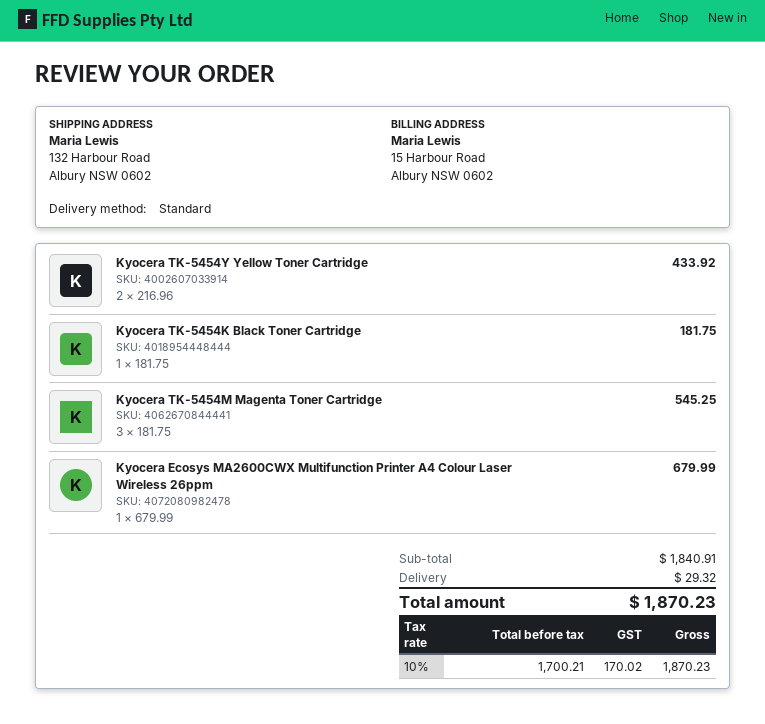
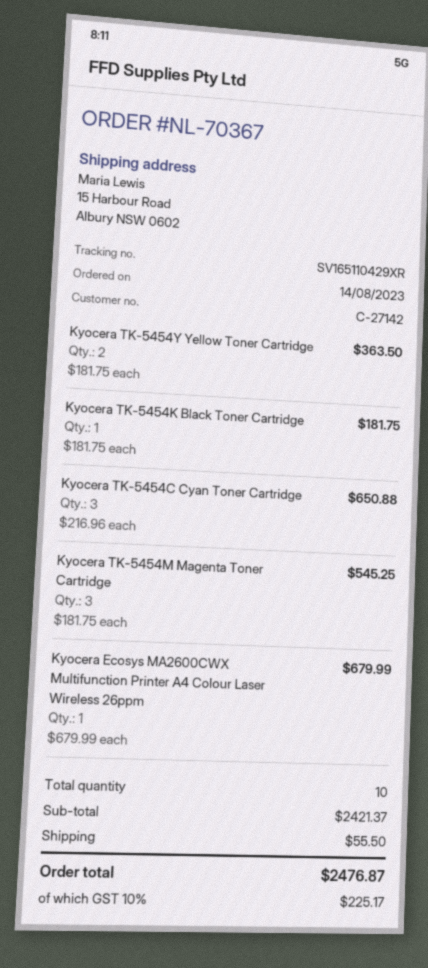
ship to: 132 Harbour Road, Albury NSW 0602 -> 15 Harbour Road, Albury NSW 0602
Kyocera TK-5454Y Yellow Toner Cartridge: 2 x 216.96 = 433.92 -> 2 x 181.75 = 363.50
Kyocera TK-5454C Cyan Toner Cartridge: none -> 3 x 216.96 = 650.88
subtotal: 1840.91 -> 2421.37
shipping: 29.32 -> 55.50
tax: 10% = 170.02 -> 10% = 225.17
total: 1870.23 -> 2476.87

